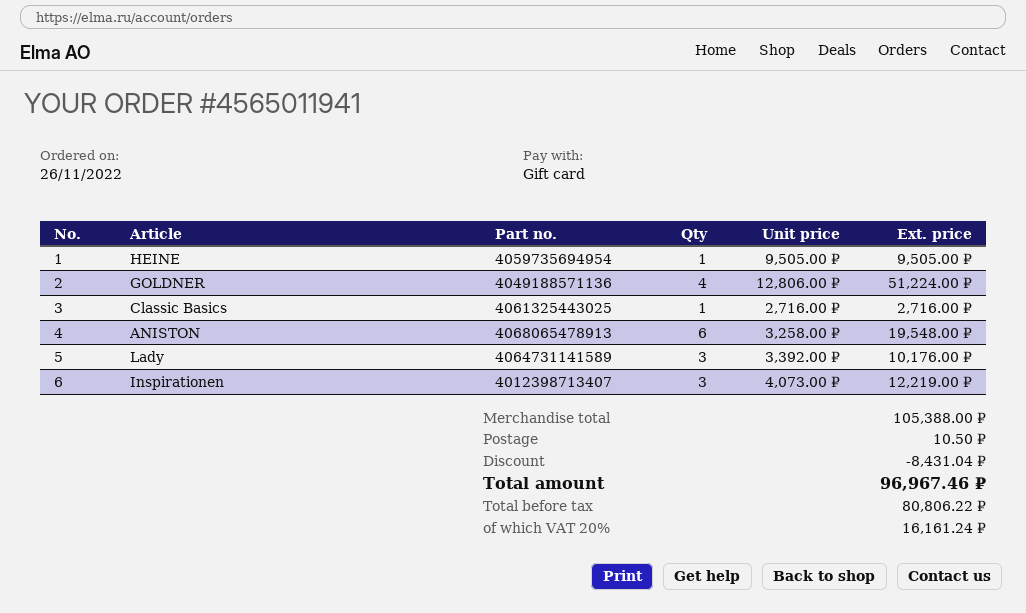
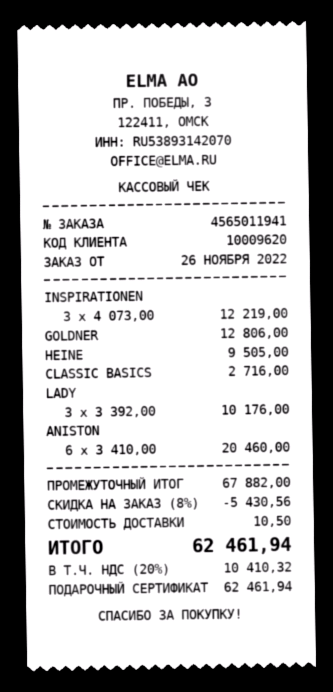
GOLDNER: 4 x 12806.00 = 51224.00 -> 1 x 12806.00 = 12806.00
ANISTON: 6 x 3258.00 = 19548.00 -> 6 x 3410.00 = 20460.00
subtotal: 105388.00 -> 67882.00
discount: 8431.04 -> 5430.56
tax: 20% = 16161.24 -> 20% = 10410.32
total: 96967.46 -> 62461.94

